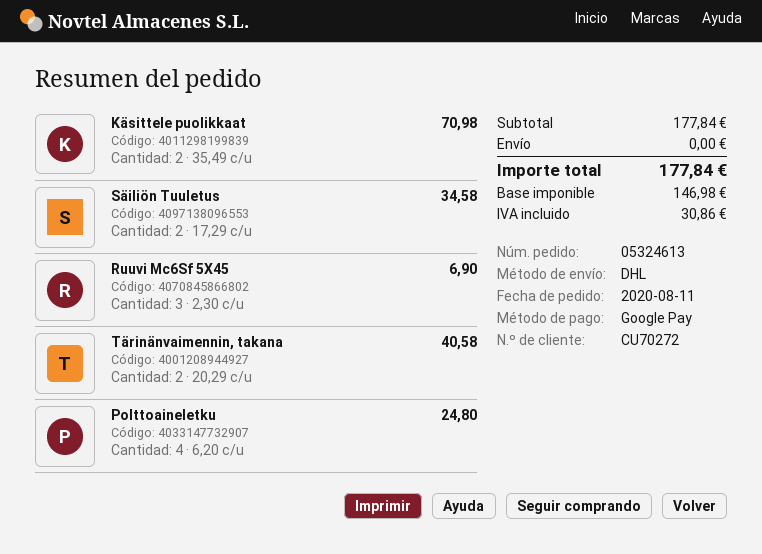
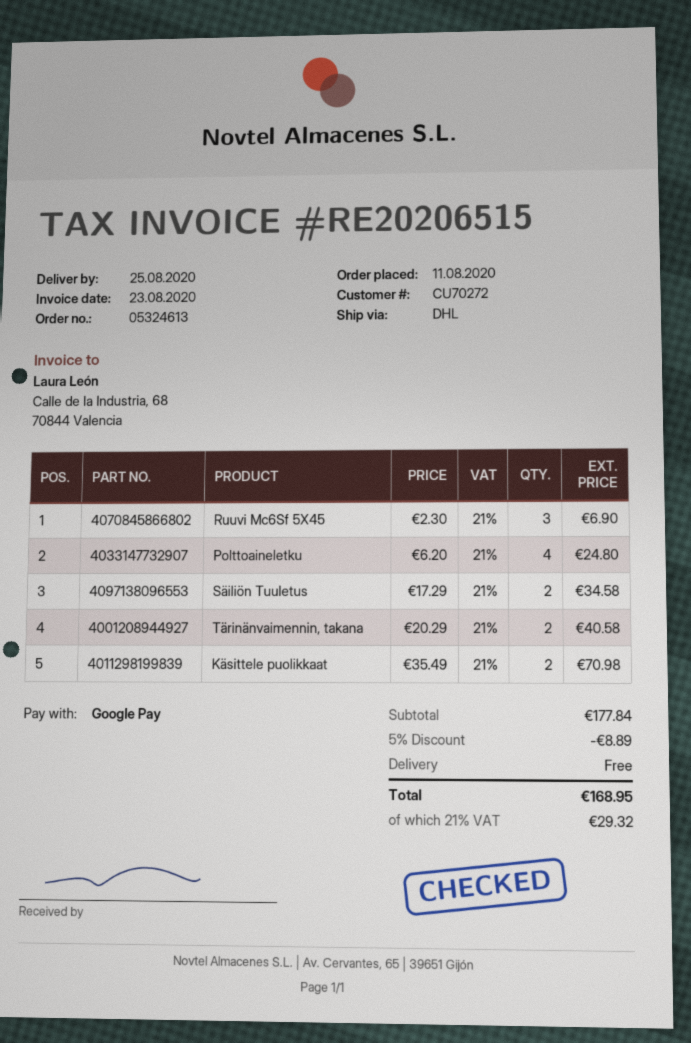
discount: none -> 5% = 8.89
tax: 30.86 -> 29.32
total: 177.84 -> 168.95

